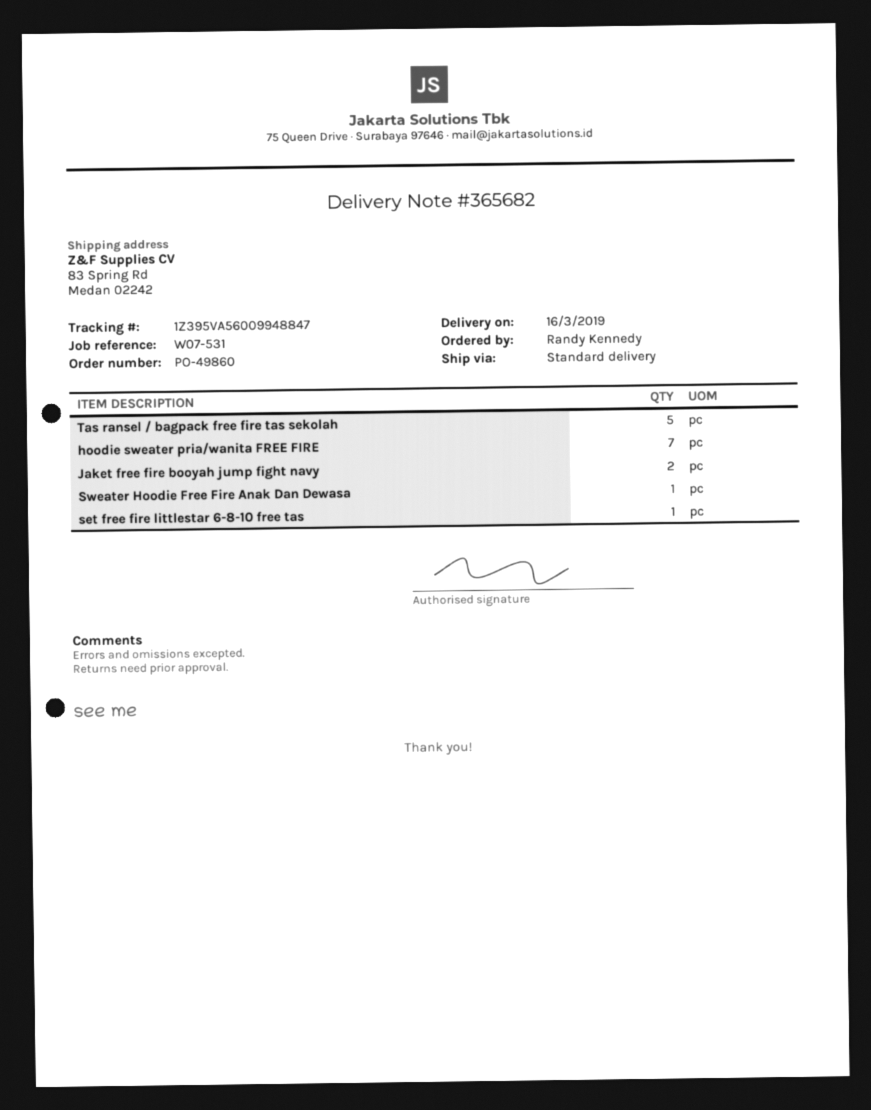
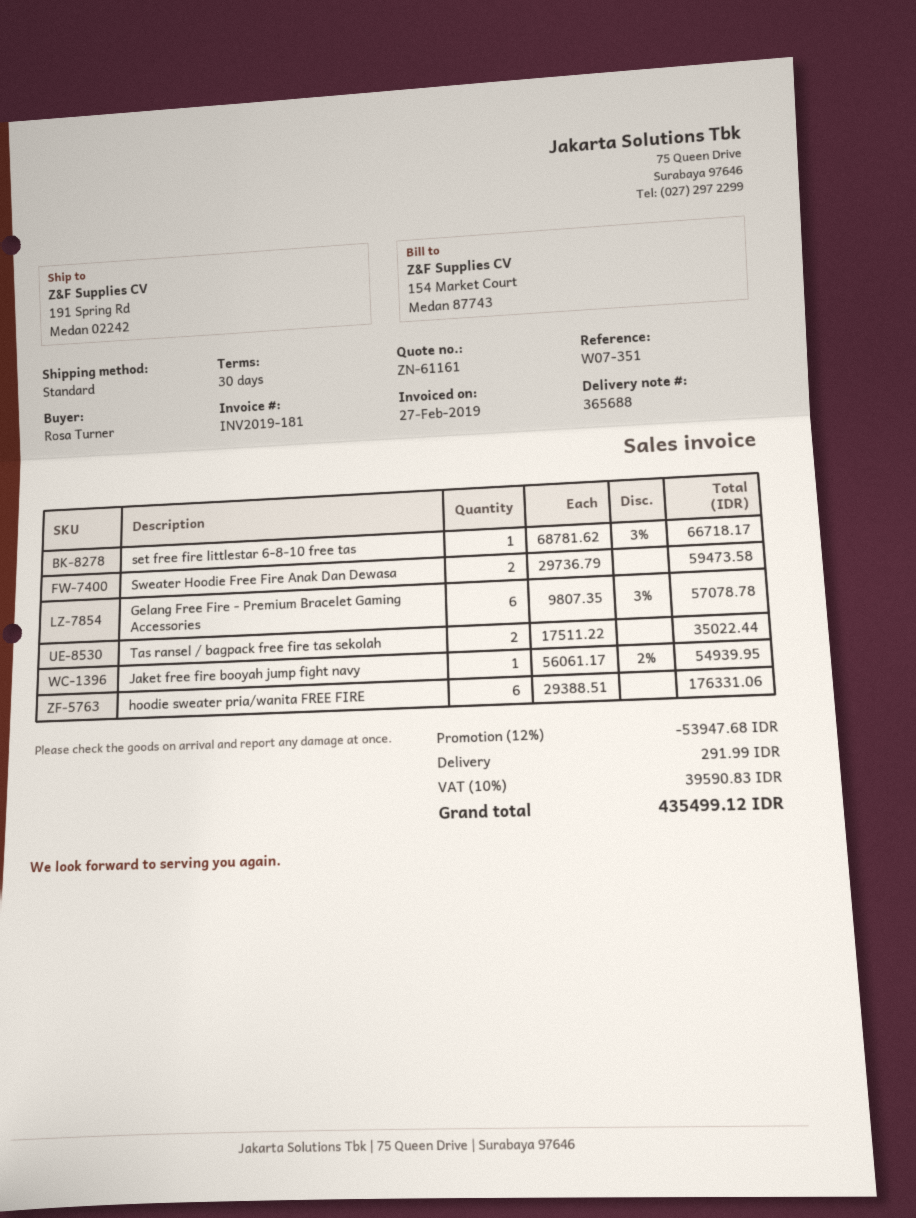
delivery note number: 365682 -> 365688
reference: W07-531 -> W07-351
ordered by: Randy Kennedy -> Rosa Turner
ship to: 83 Spring Rd, Medan 02242 -> 191 Spring Rd, Medan 02242
Tas ransel / bagpack free fire tas sekolah: 5 -> 2
hoodie sweater pria/wanita FREE FIRE: 7 -> 6
Jaket free fire booyah jump fight navy: 2 -> 1
Sweater Hoodie Free Fire Anak Dan Dewasa: 1 -> 2
Gelang Free Fire - Premium Bracelet Gaming Accessories: none -> 6

